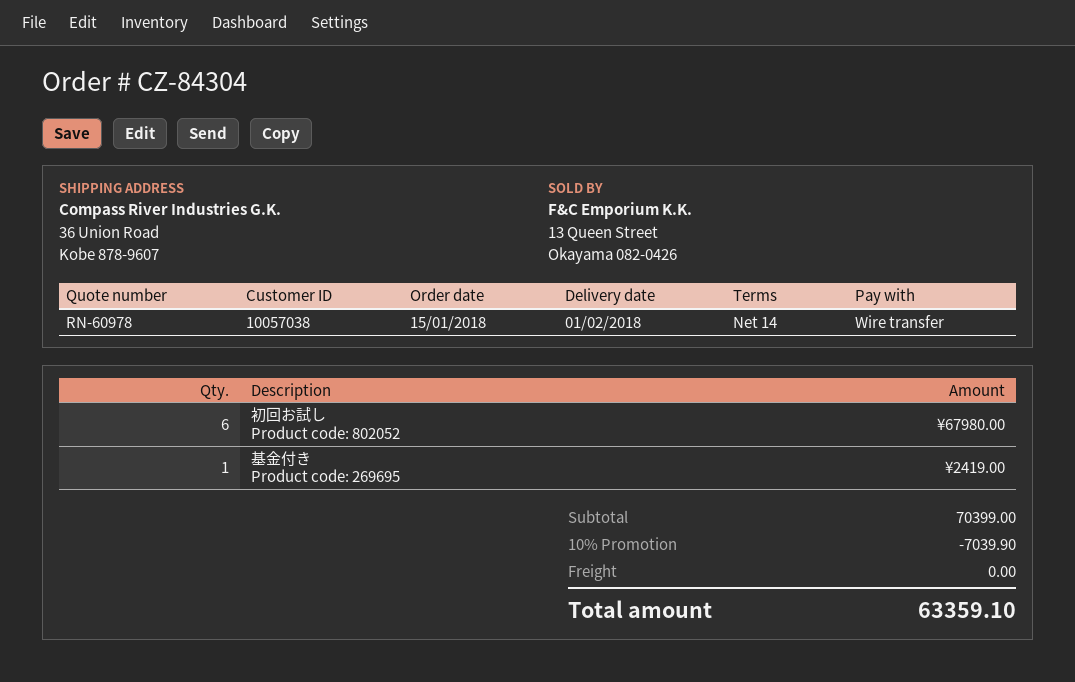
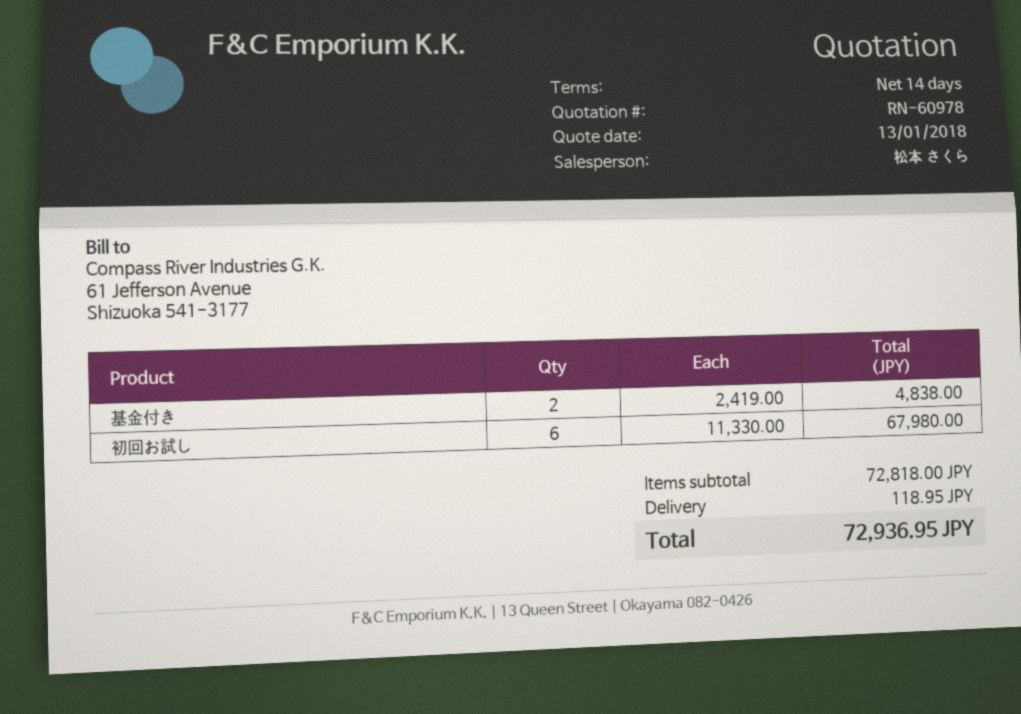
基金付き: 1 for 2419.00 -> 2 for 4838.00
subtotal: 70399.00 -> 72818.00
discount: 10% = 7039.90 -> none
shipping: 0.00 -> 118.95
total: 63359.10 -> 72936.95

